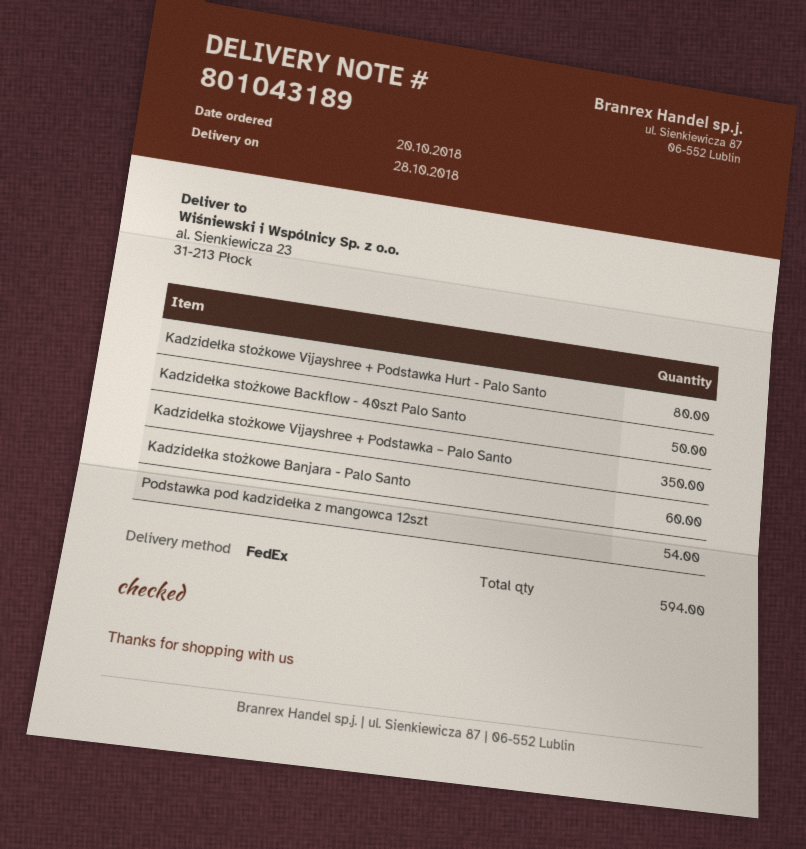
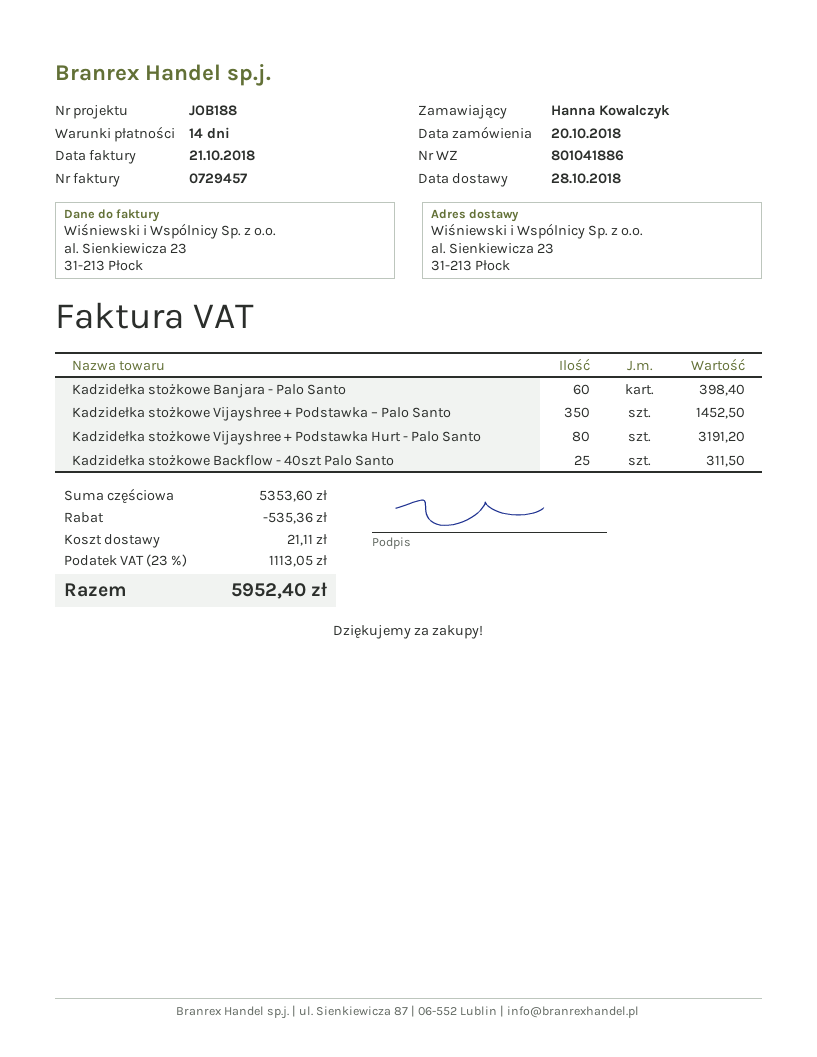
delivery note number: 801043189 -> 801041886
Kadzidełka stożkowe Backflow - 40szt Palo Santo: 50 -> 25
Podstawka pod kadzidełka z mangowca 12szt: 54 -> none

